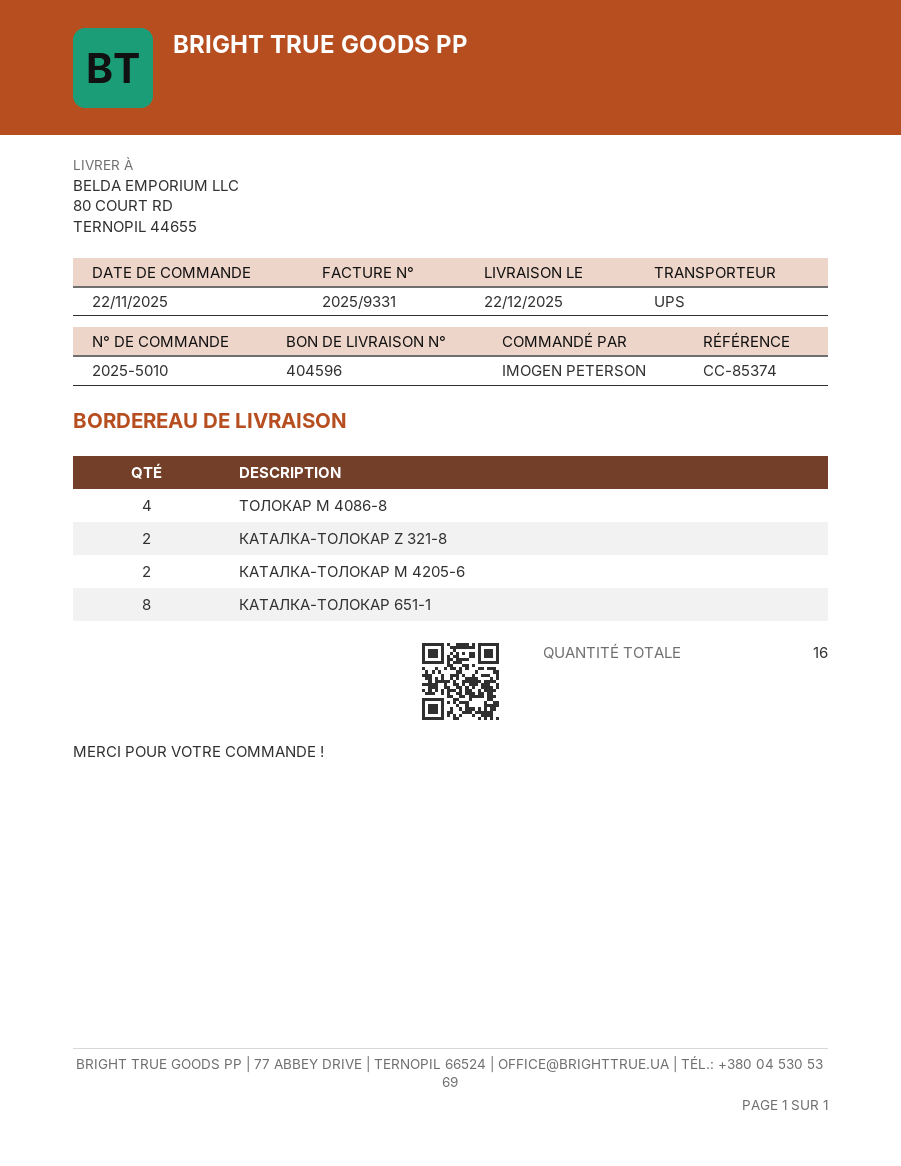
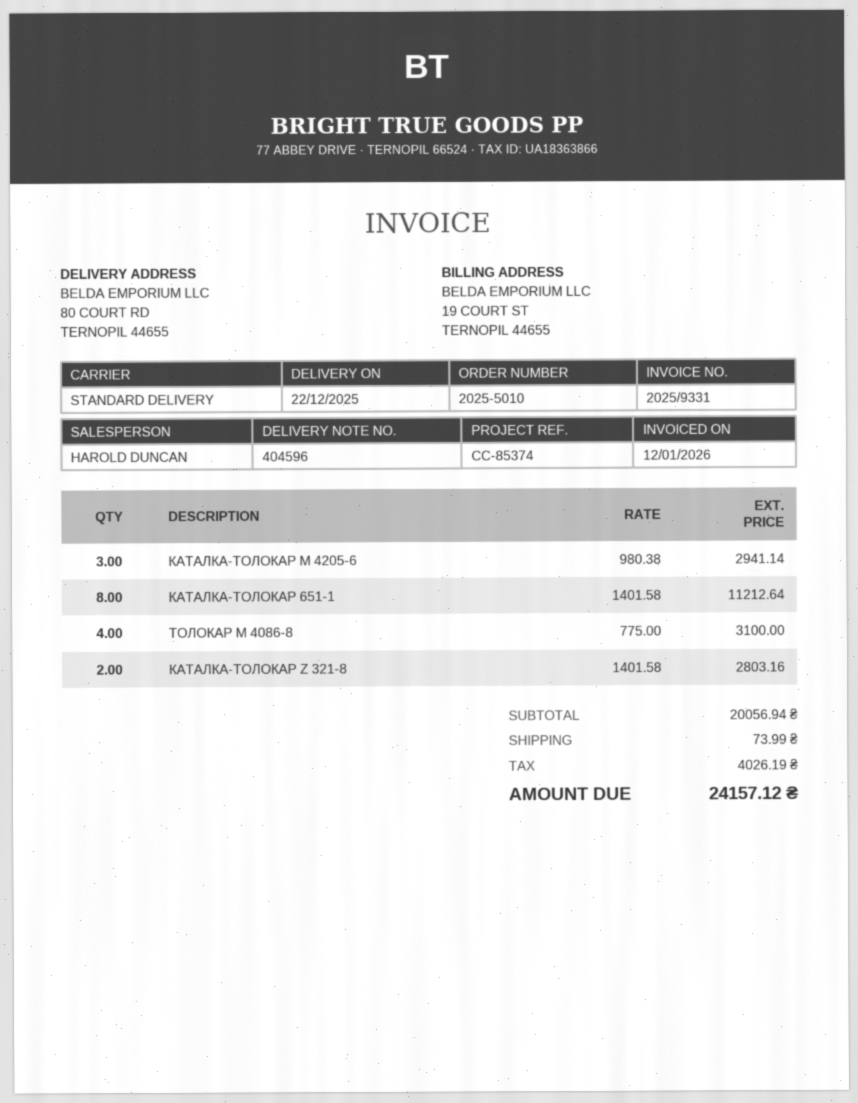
shipping method: UPS -> standard
КАТАЛКА-ТОЛОКАР M 4205-6: 2 -> 3

